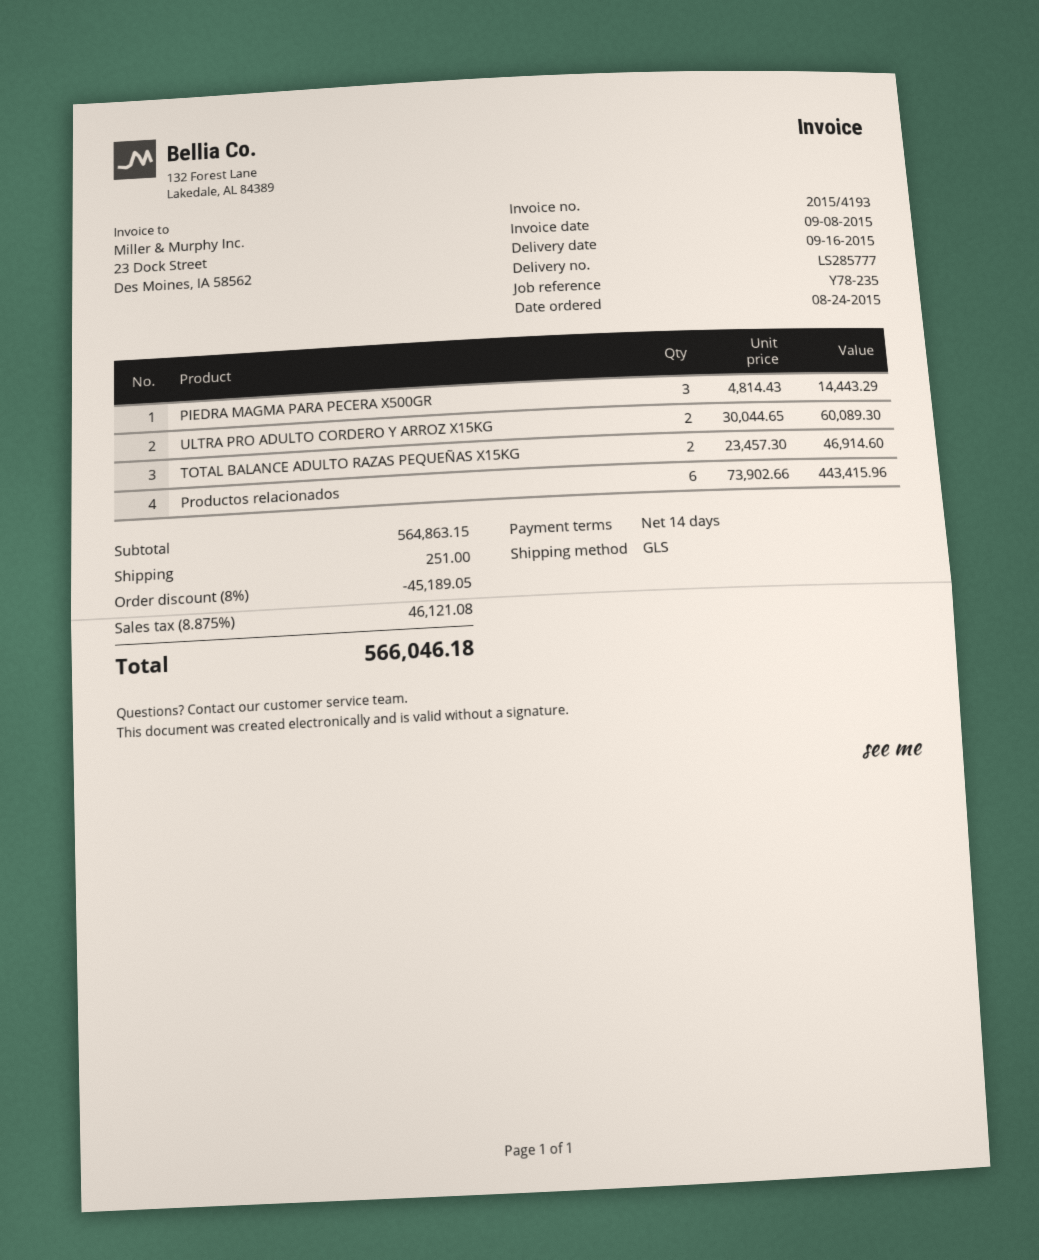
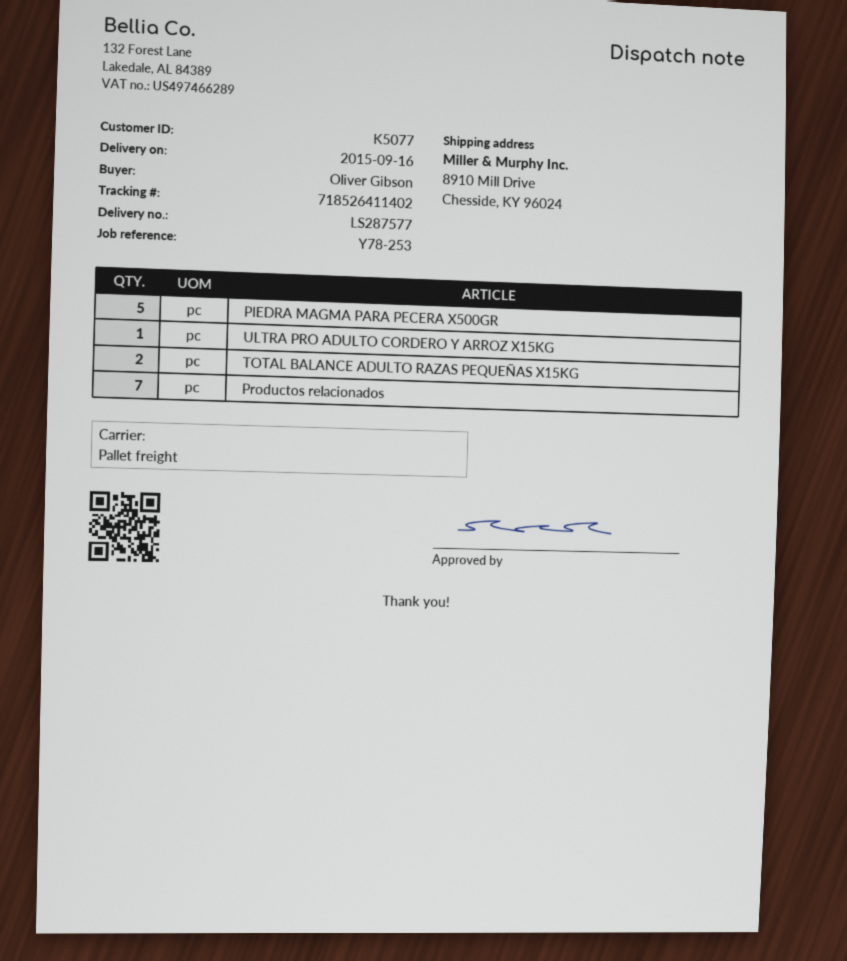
delivery note number: LS285777 -> LS287577
reference: Y78-235 -> Y78-253
shipping method: GLS -> pallet freight
PIEDRA MAGMA PARA PECERA X500GR: 3 -> 5
ULTRA PRO ADULTO CORDERO Y ARROZ X15KG: 2 -> 1
Productos relacionados: 6 -> 7

